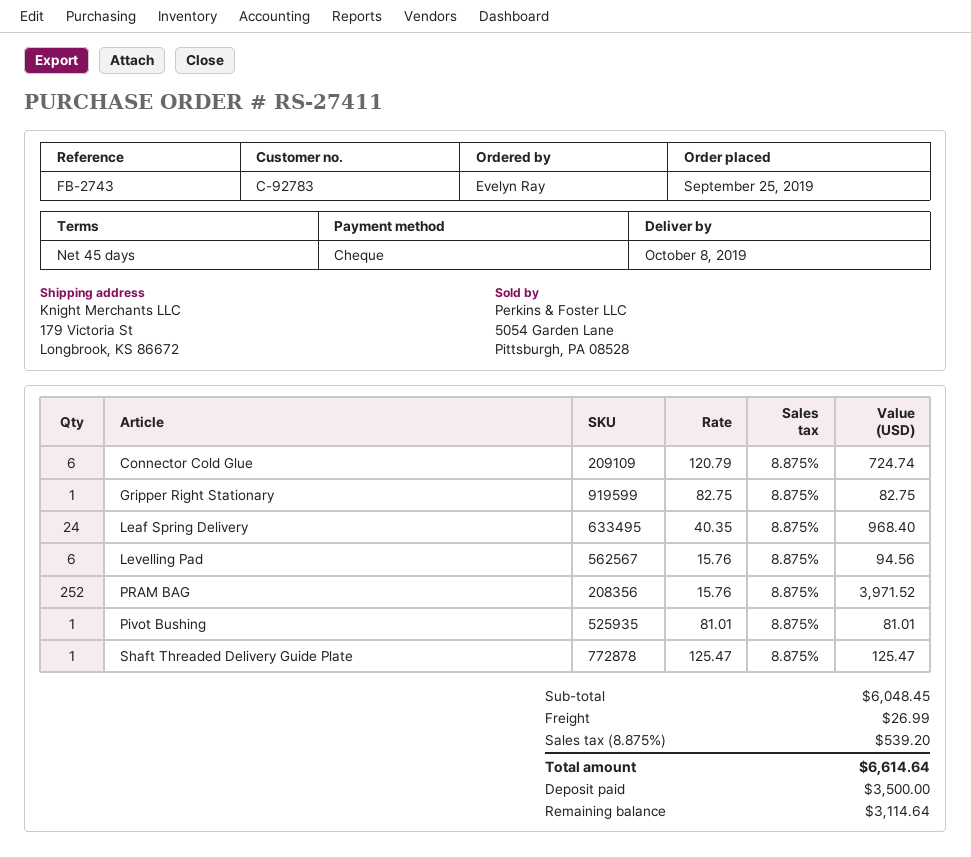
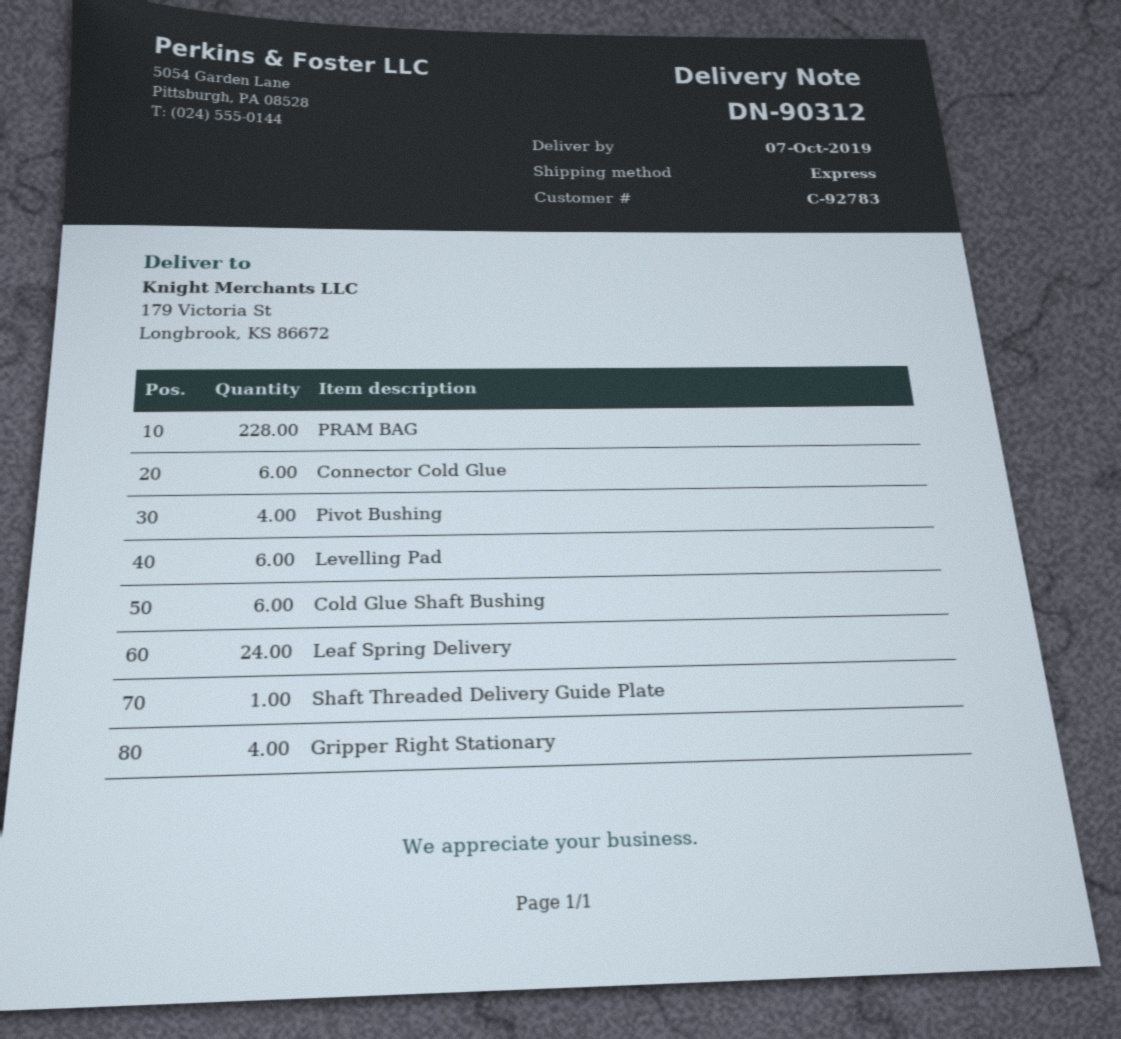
delivery date: 2019-10-08 -> 2019-10-07
Gripper Right Stationary: 1 -> 4
PRAM BAG: 252 -> 228
Pivot Bushing: 1 -> 4
Cold Glue Shaft Bushing: none -> 6

